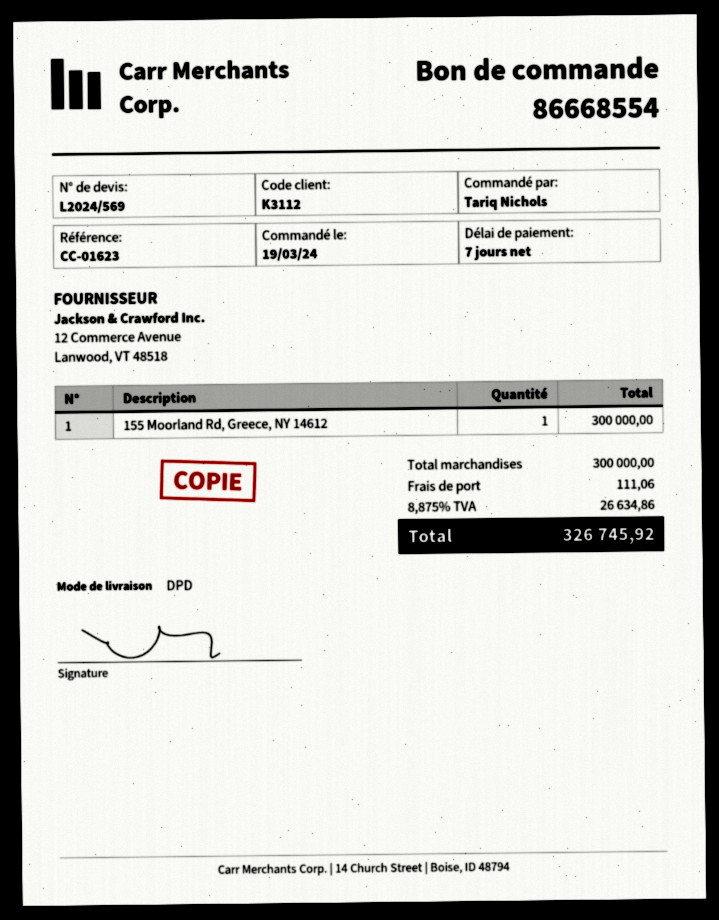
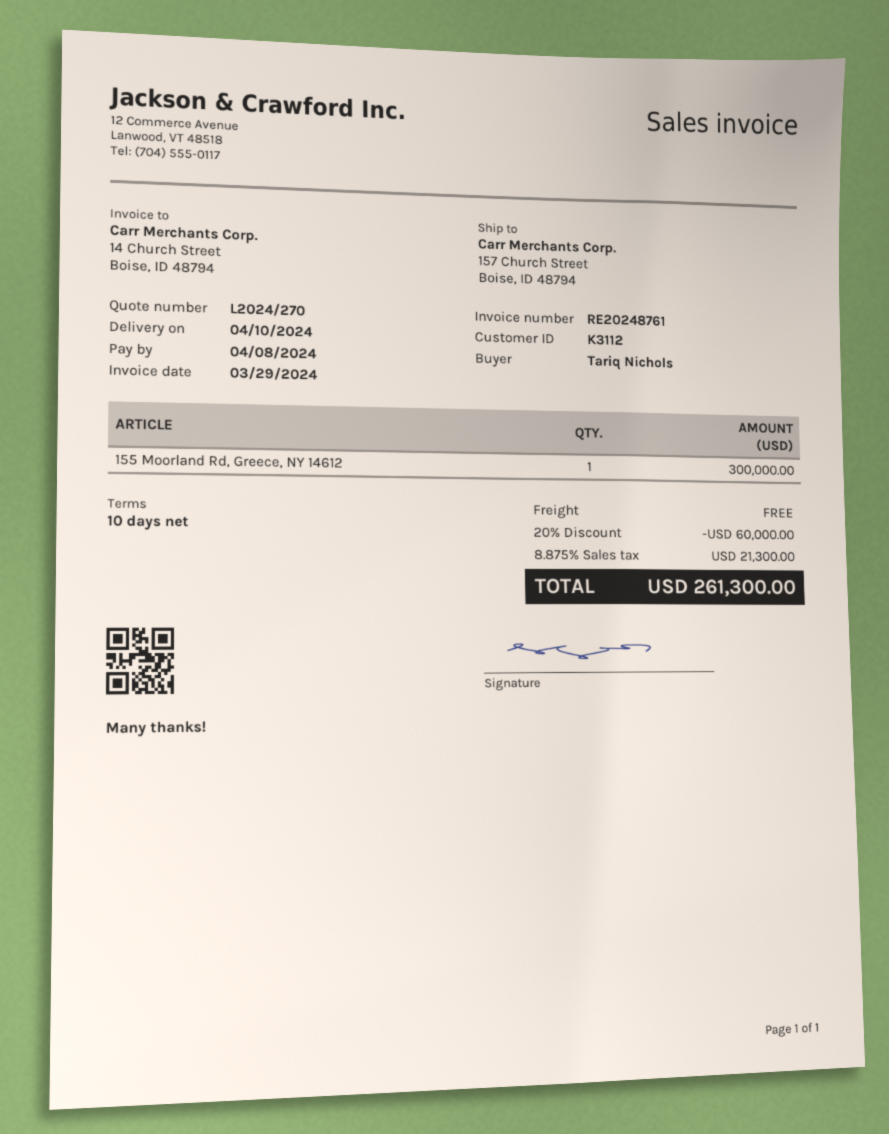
quote number: L2024/569 -> L2024/270
payment terms: 7 days -> 10 days
discount: none -> 20% = 60000.00
shipping: 111.06 -> 0.00
tax: 8.875% = 26634.86 -> 8.875% = 21300.00
total: 326745.92 -> 261300.00

